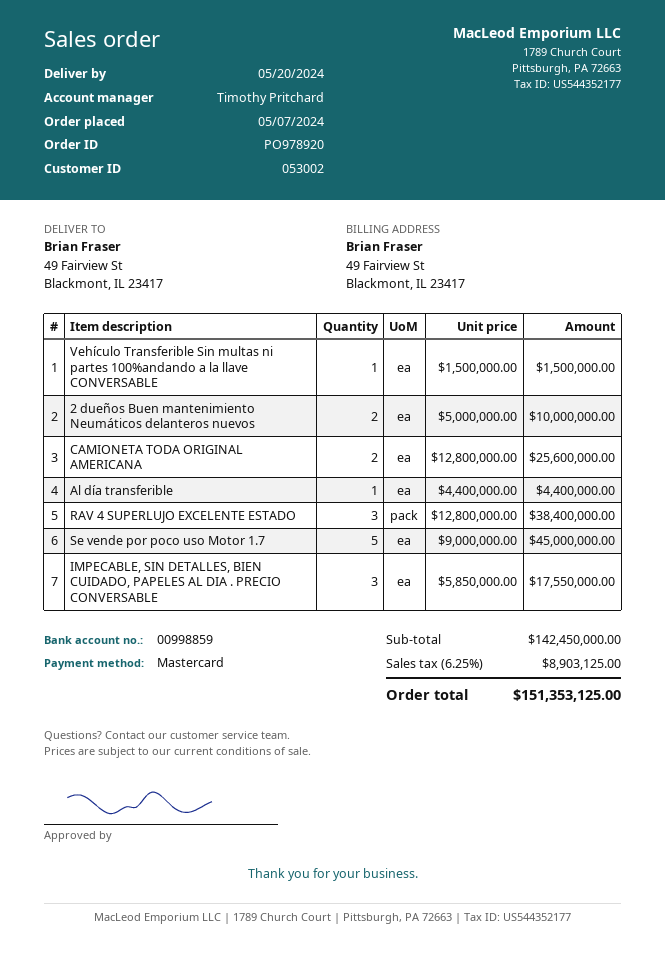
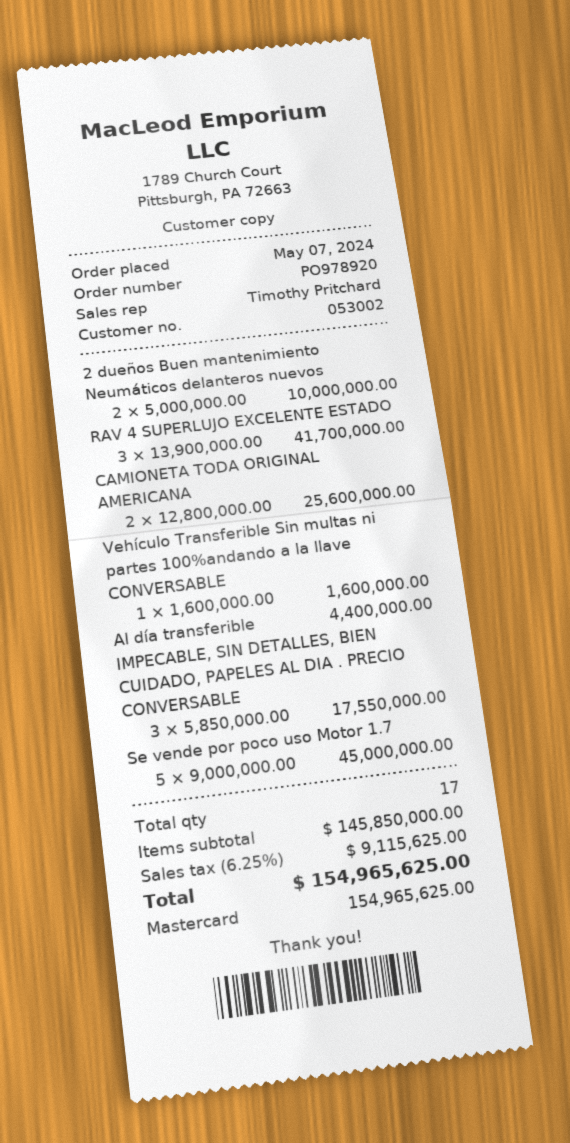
Vehículo Transferible Sin multas ni partes 100%andando a la llave CONVERSABLE: 1 x 1500000.00 = 1500000.00 -> 1 x 1600000.00 = 1600000.00
RAV 4 SUPERLUJO EXCELENTE ESTADO: 3 x 12800000.00 = 38400000.00 -> 3 x 13900000.00 = 41700000.00
subtotal: 142450000.00 -> 145850000.00
tax: 6.25% = 8903125.00 -> 6.25% = 9115625.00
total: 151353125.00 -> 154965625.00

